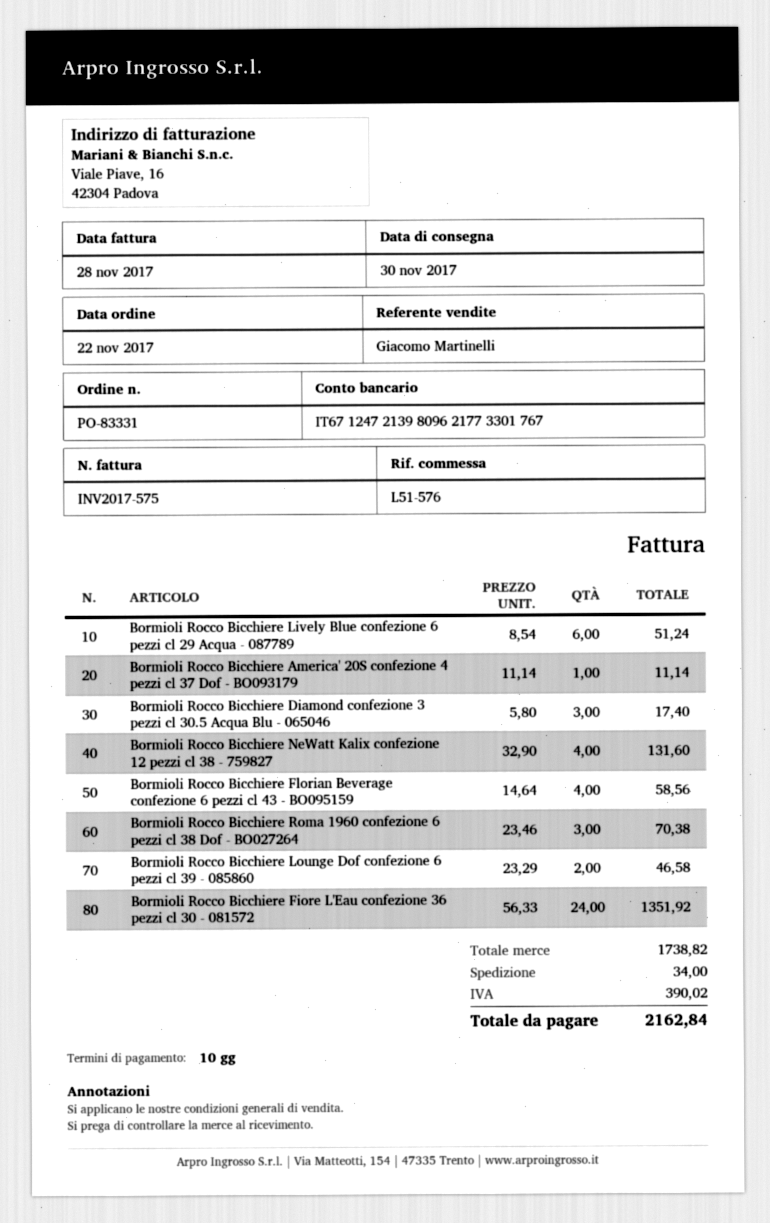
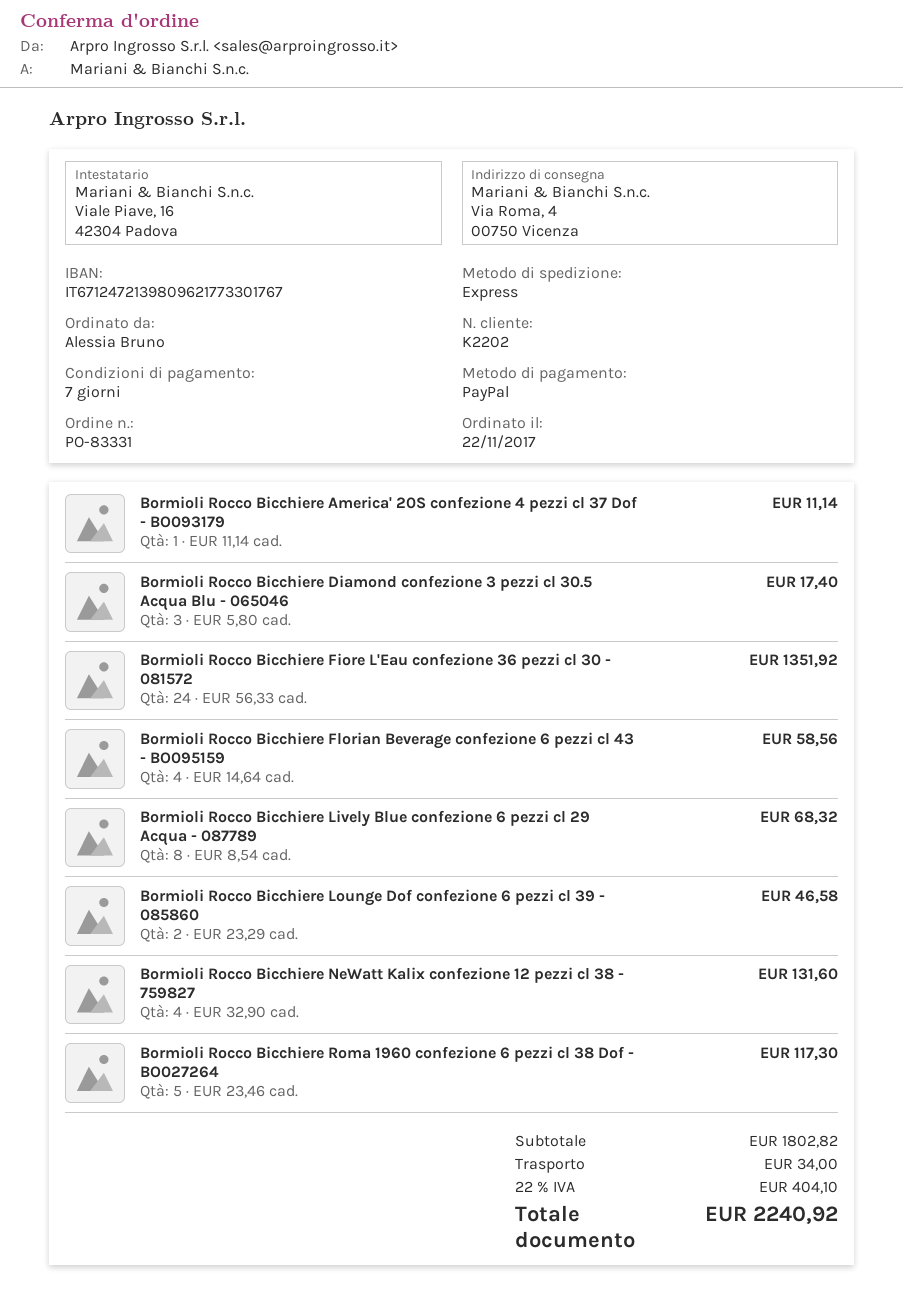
payment terms: 10 days -> 7 days
Bormioli Rocco Bicchiere Lively Blue confezione 6 pezzi cl 29 Acqua - 087789: 6 x 8.54 = 51.24 -> 8 x 8.54 = 68.32
Bormioli Rocco Bicchiere Roma 1960 confezione 6 pezzi cl 38 Dof - BO027264: 3 x 23.46 = 70.38 -> 5 x 23.46 = 117.30
subtotal: 1738.82 -> 1802.82
tax: 390.02 -> 404.10
total: 2162.84 -> 2240.92

